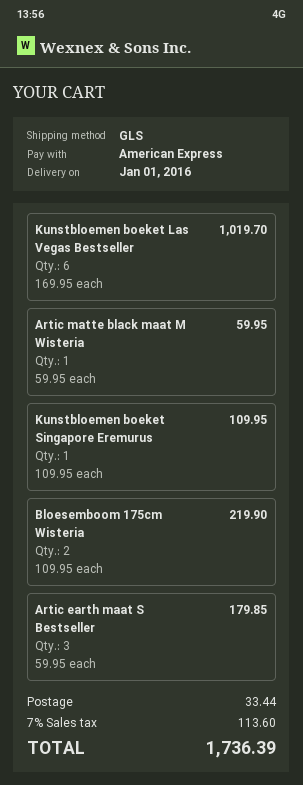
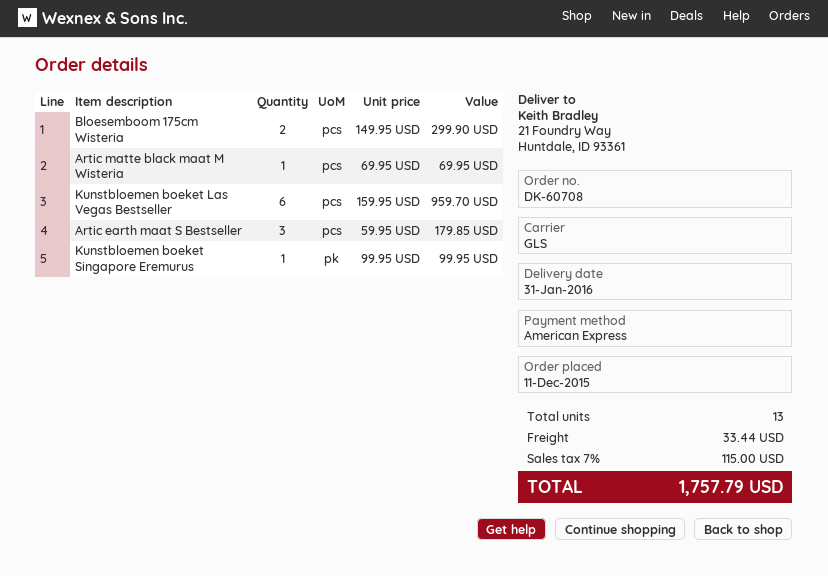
delivery date: 2016-01-01 -> 2016-01-31
Kunstbloemen boeket Las Vegas Bestseller: 6 x 169.95 = 1019.70 -> 6 x 159.95 = 959.70
Artic matte black maat M Wisteria: 1 x 59.95 = 59.95 -> 1 x 69.95 = 69.95
Kunstbloemen boeket Singapore Eremurus: 1 x 109.95 = 109.95 -> 1 x 99.95 = 99.95
Bloesemboom 175cm Wisteria: 2 x 109.95 = 219.90 -> 2 x 149.95 = 299.90
tax: 7% = 113.60 -> 7% = 115.00
total: 1736.39 -> 1757.79

